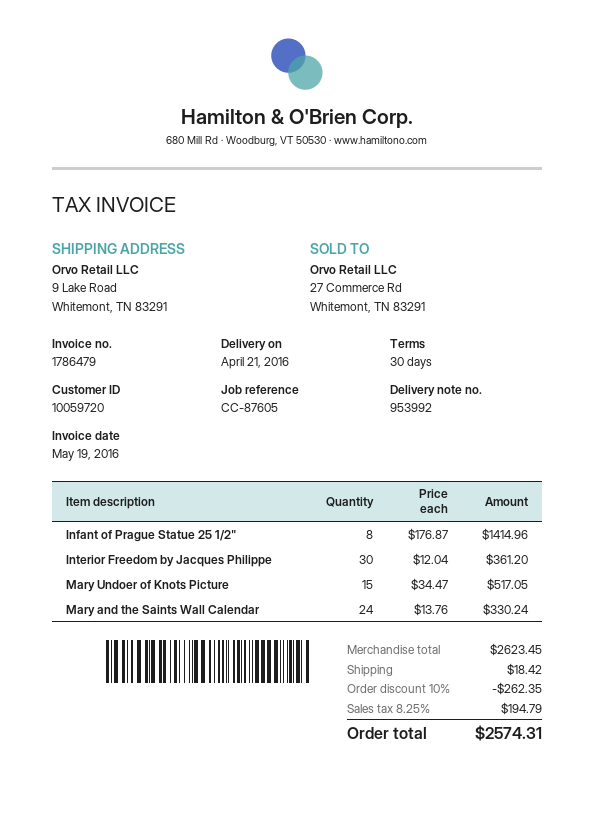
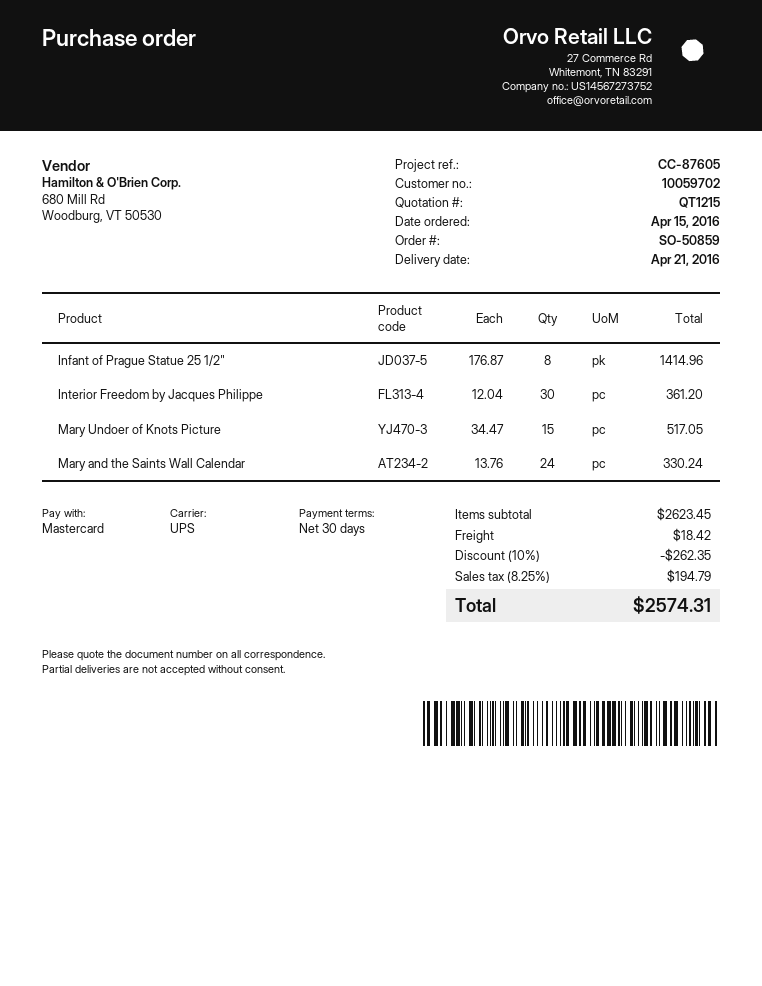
customer number: 10059720 -> 10059702

